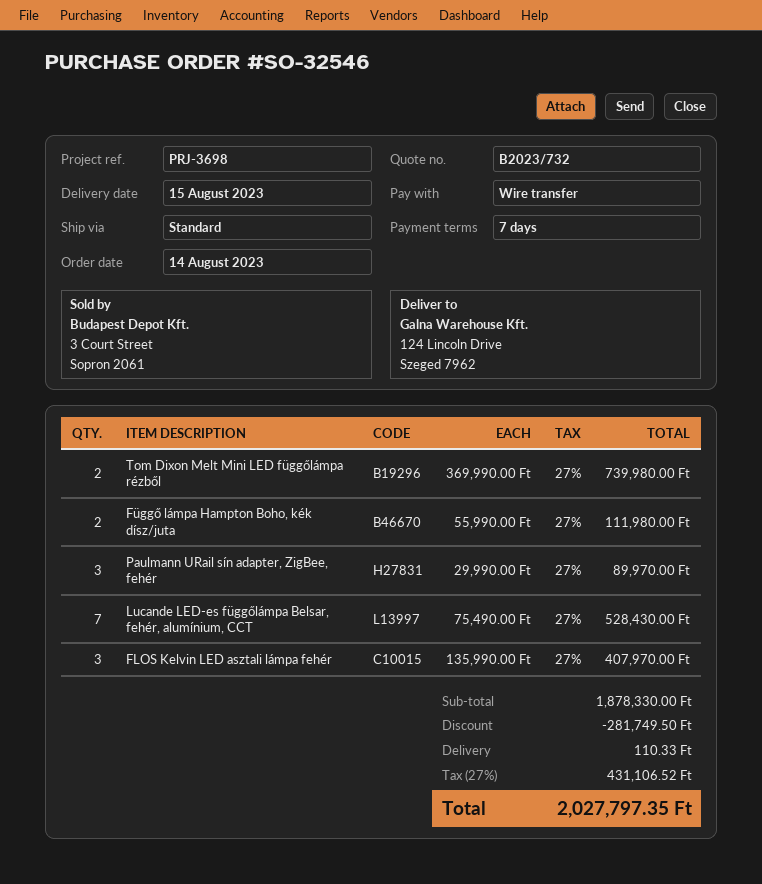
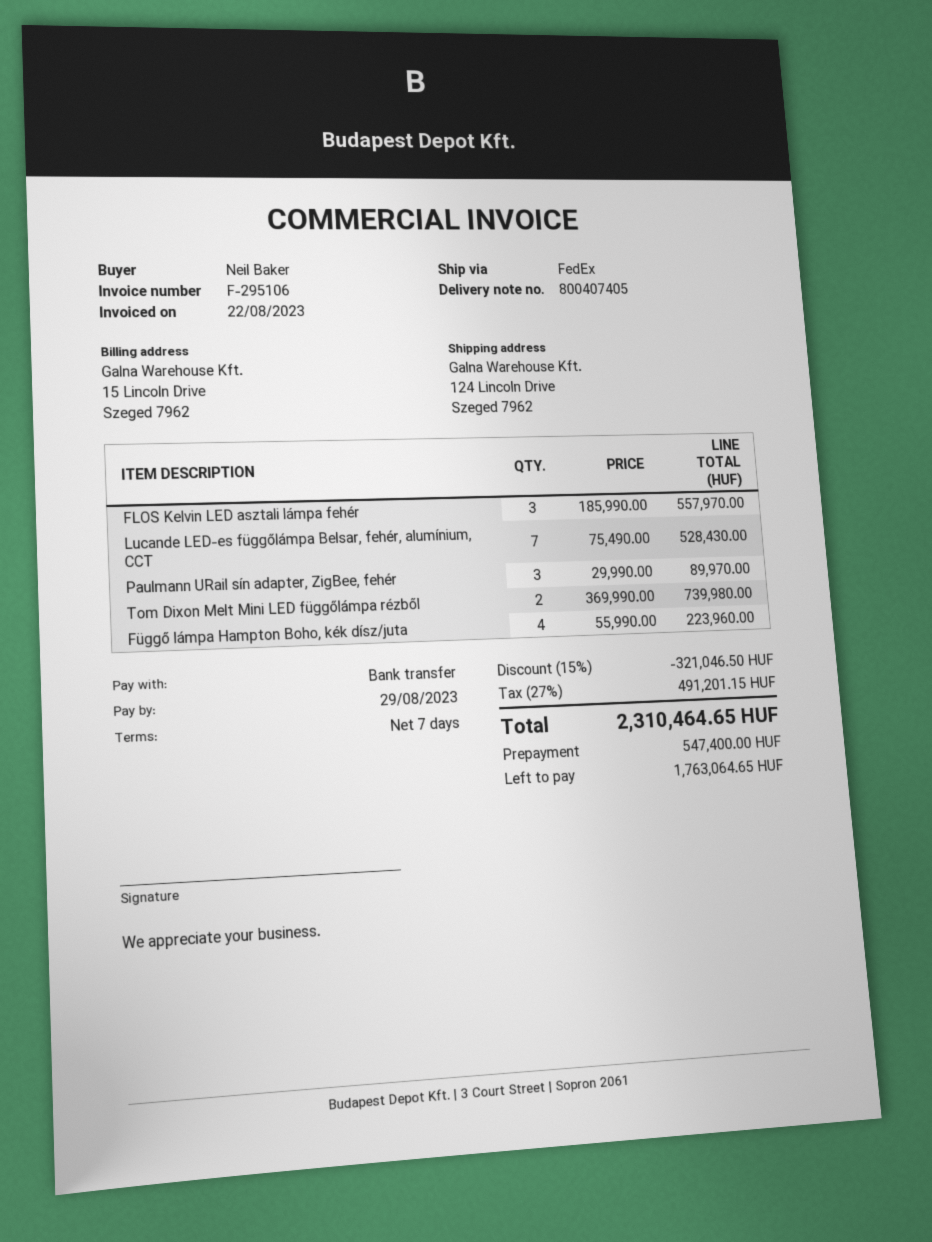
shipping method: standard -> FedEx
Függő lámpa Hampton Boho, kék dísz/juta: 2 x 55990.00 = 111980.00 -> 4 x 55990.00 = 223960.00
FLOS Kelvin LED asztali lámpa fehér: 3 x 135990.00 = 407970.00 -> 3 x 185990.00 = 557970.00
discount: 281749.50 -> 321046.50
shipping: 110.33 -> none
tax: 27% = 431106.52 -> 27% = 491201.15
total: 2027797.35 -> 2310464.65

